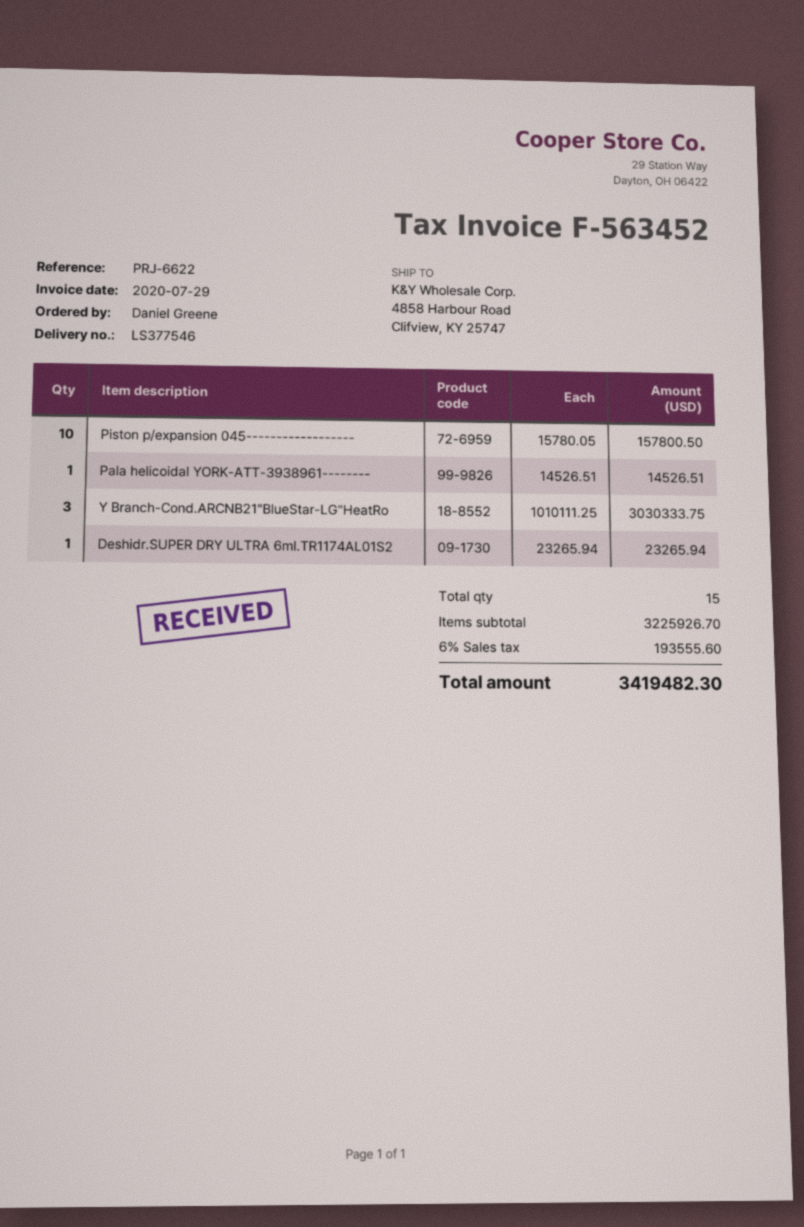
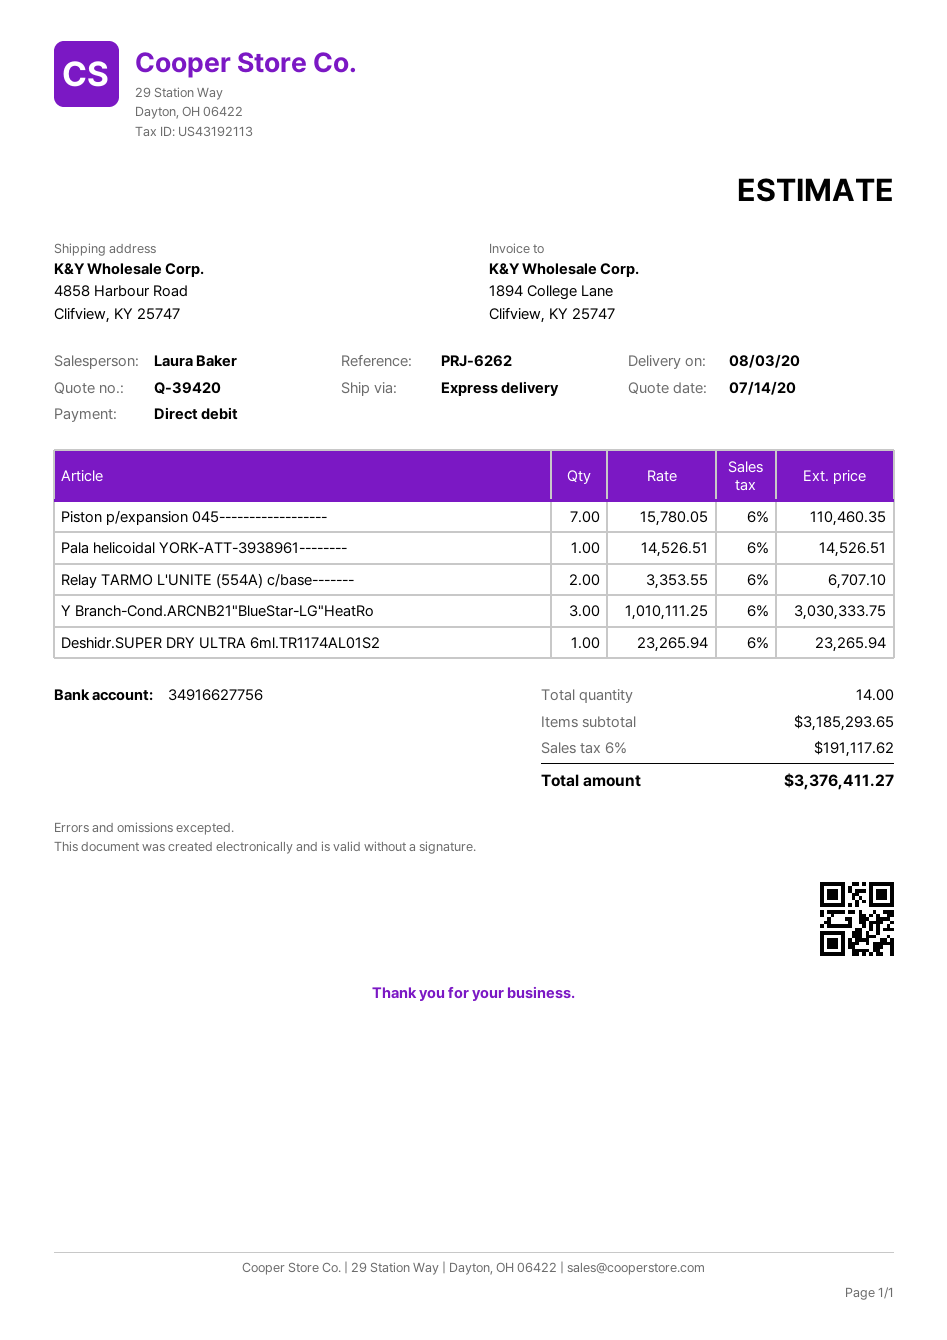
reference: PRJ-6622 -> PRJ-6262
Piston p/expansion 045------------------: 10 x 15780.05 = 157800.50 -> 7 x 15780.05 = 110460.35
Relay TARMO L'UNITE (554A) c/base-------: none -> 2 x 3353.55 = 6707.10
total quantity: 15 -> 14
subtotal: 3225926.70 -> 3185293.65
tax: 6% = 193555.60 -> 6% = 191117.62
total: 3419482.30 -> 3376411.27

